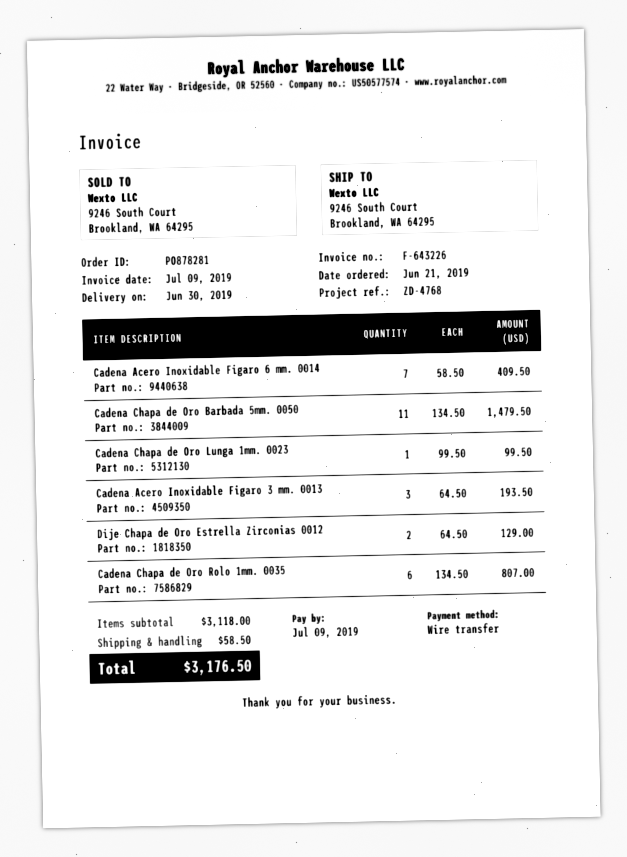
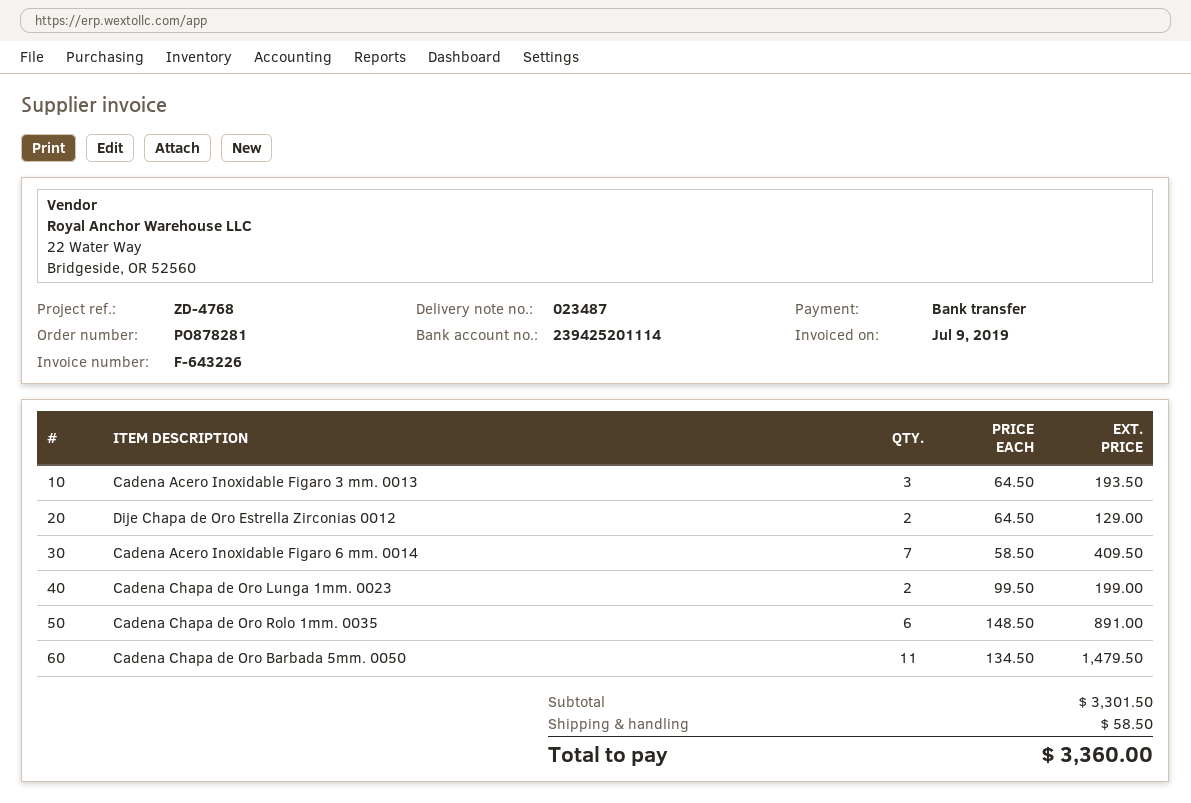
Cadena Chapa de Oro Lunga 1mm. 0023: 1 x 99.50 = 99.50 -> 2 x 99.50 = 199.00
Cadena Chapa de Oro Rolo 1mm. 0035: 6 x 134.50 = 807.00 -> 6 x 148.50 = 891.00
subtotal: 3118.00 -> 3301.50
total: 3176.50 -> 3360.00

